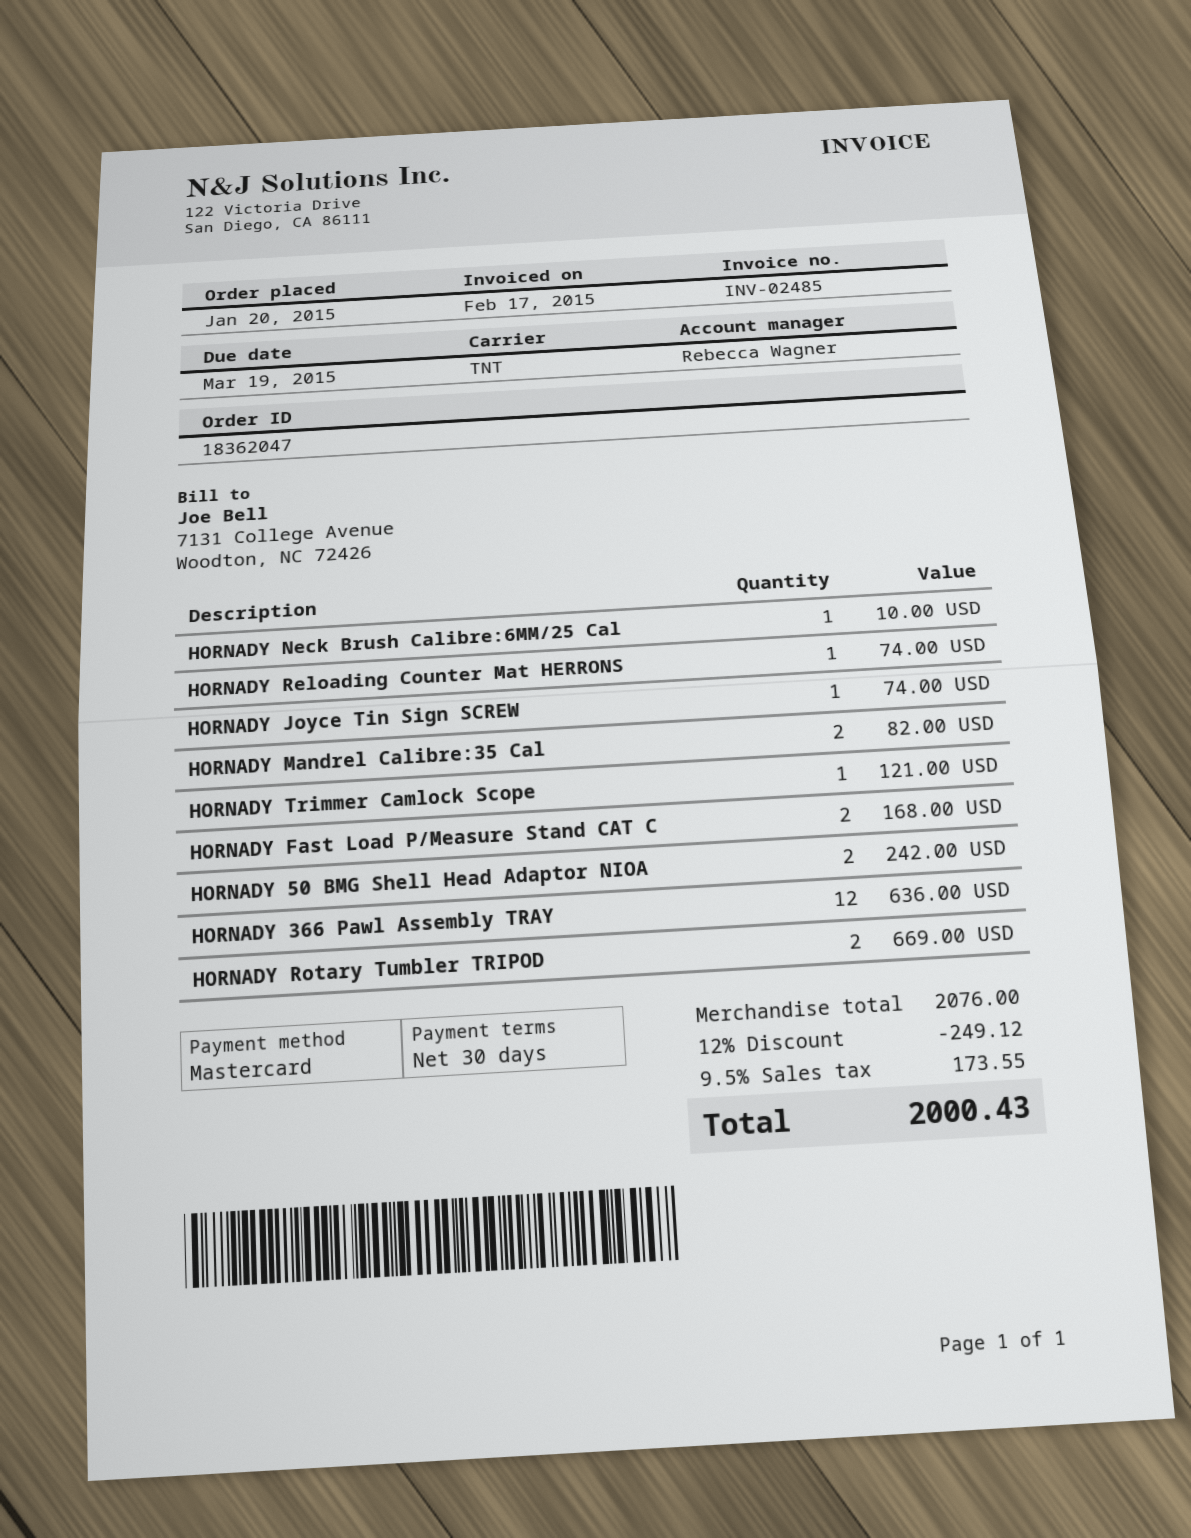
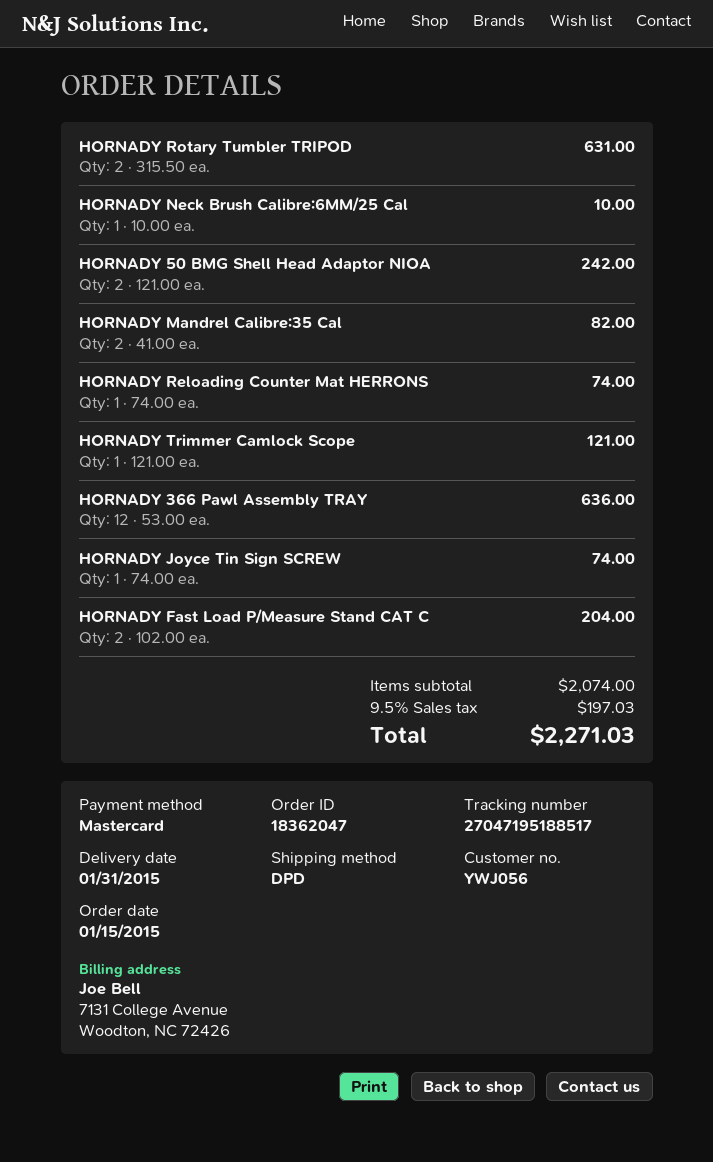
order date: 2015-01-20 -> 2015-01-15
shipping method: TNT -> DPD
HORNADY Fast Load P/Measure Stand CAT C: 2 for 168.00 -> 2 for 204.00
HORNADY Rotary Tumbler TRIPOD: 2 for 669.00 -> 2 for 631.00
subtotal: 2076.00 -> 2074.00
discount: 12% = 249.12 -> none
tax: 9.5% = 173.55 -> 9.5% = 197.03
total: 2000.43 -> 2271.03

